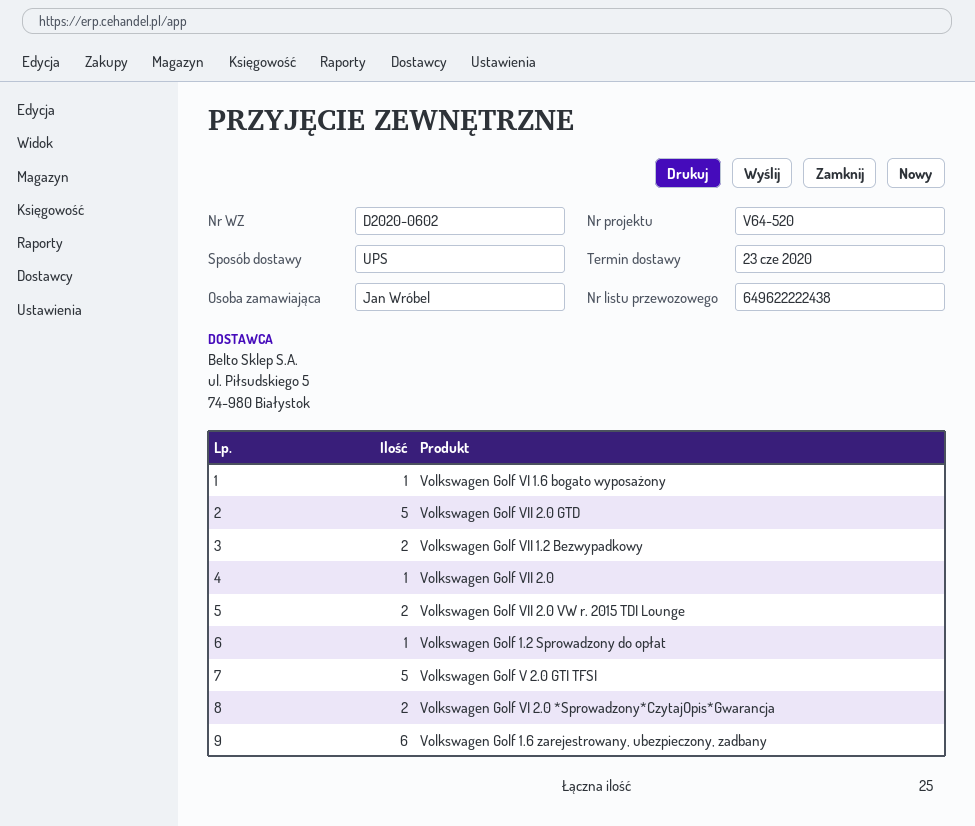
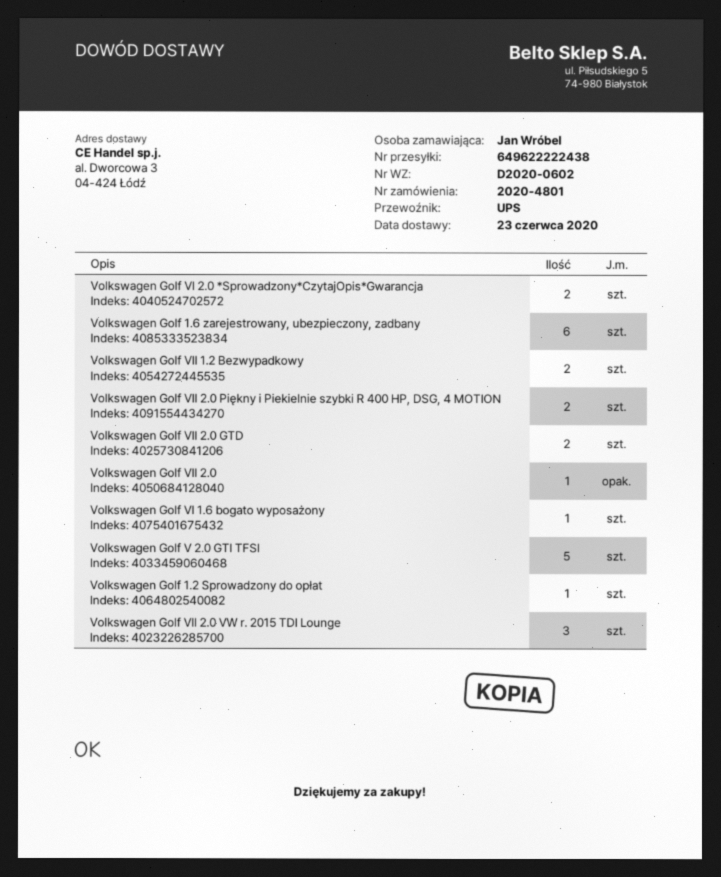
Volkswagen Golf VII 2.0 GTD: 5 -> 2
Volkswagen Golf VII 2.0 VW r. 2015 TDI Lounge: 2 -> 3
Volkswagen Golf VII 2.0 Piękny i Piekielnie szybki R 400 HP, DSG, 4 MOTION: none -> 2

